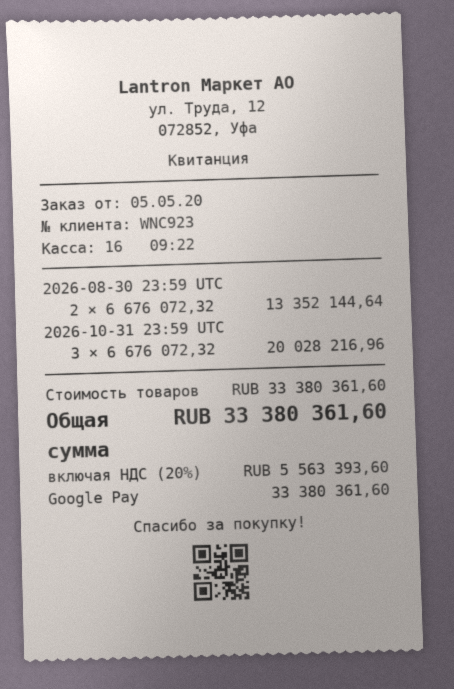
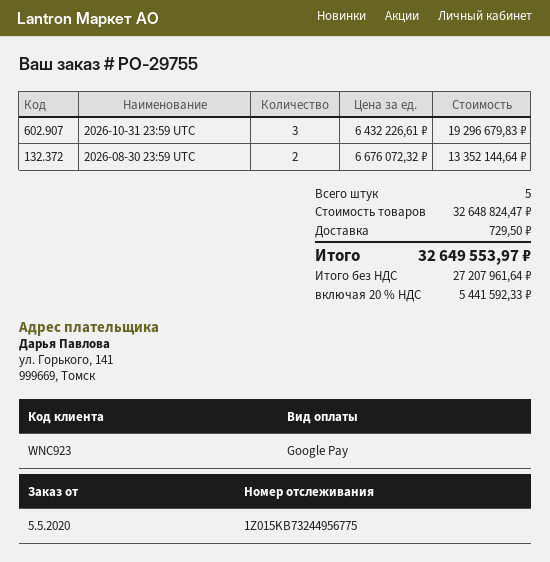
2026-10-31 23:59 UTC: 3 x 6676072.32 = 20028216.96 -> 3 x 6432226.61 = 19296679.83
subtotal: 33380361.60 -> 32648824.47
shipping: none -> 729.50
tax: 20% = 5563393.60 -> 20% = 5441592.33
total: 33380361.60 -> 32649553.97

